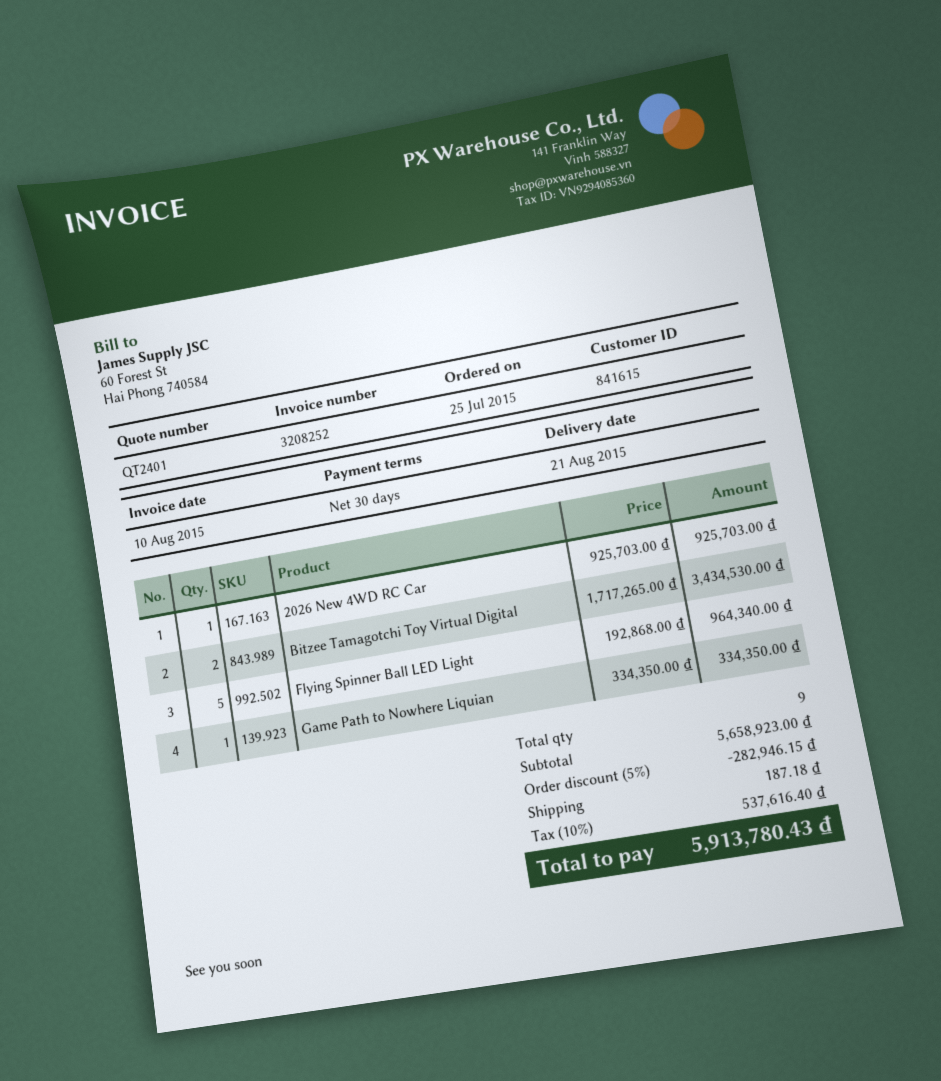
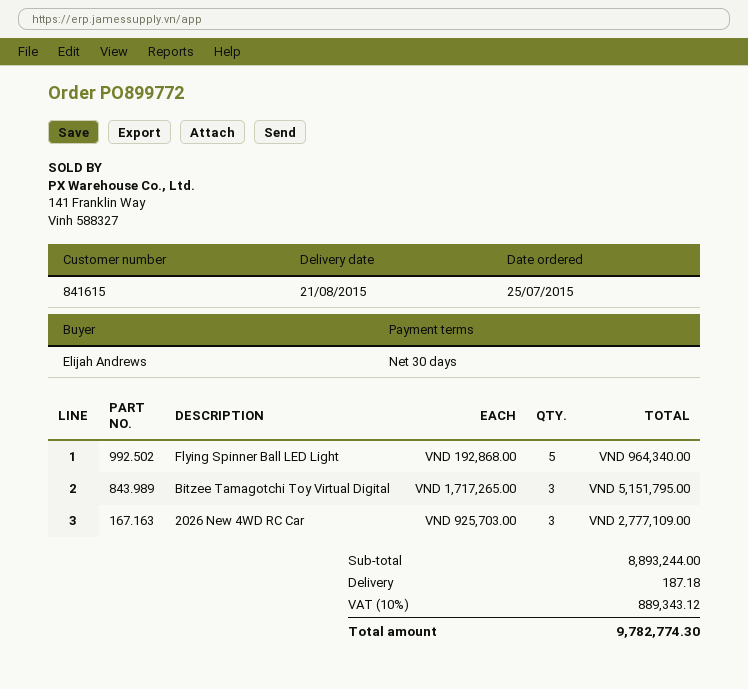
2026 New 4WD RC Car: 1 x 925703.00 = 925703.00 -> 3 x 925703.00 = 2777109.00
Bitzee Tamagotchi Toy Virtual Digital: 2 x 1717265.00 = 3434530.00 -> 3 x 1717265.00 = 5151795.00
Game Path to Nowhere Liquian: 1 x 334350.00 = 334350.00 -> none
subtotal: 5658923.00 -> 8893244.00
discount: 5% = 282946.15 -> none
tax: 10% = 537616.40 -> 10% = 889343.12
total: 5913780.43 -> 9782774.30

